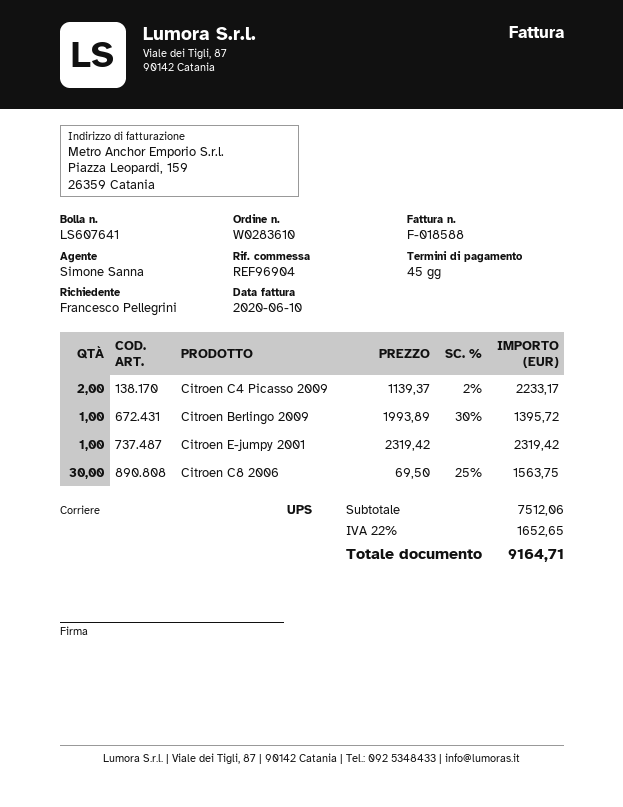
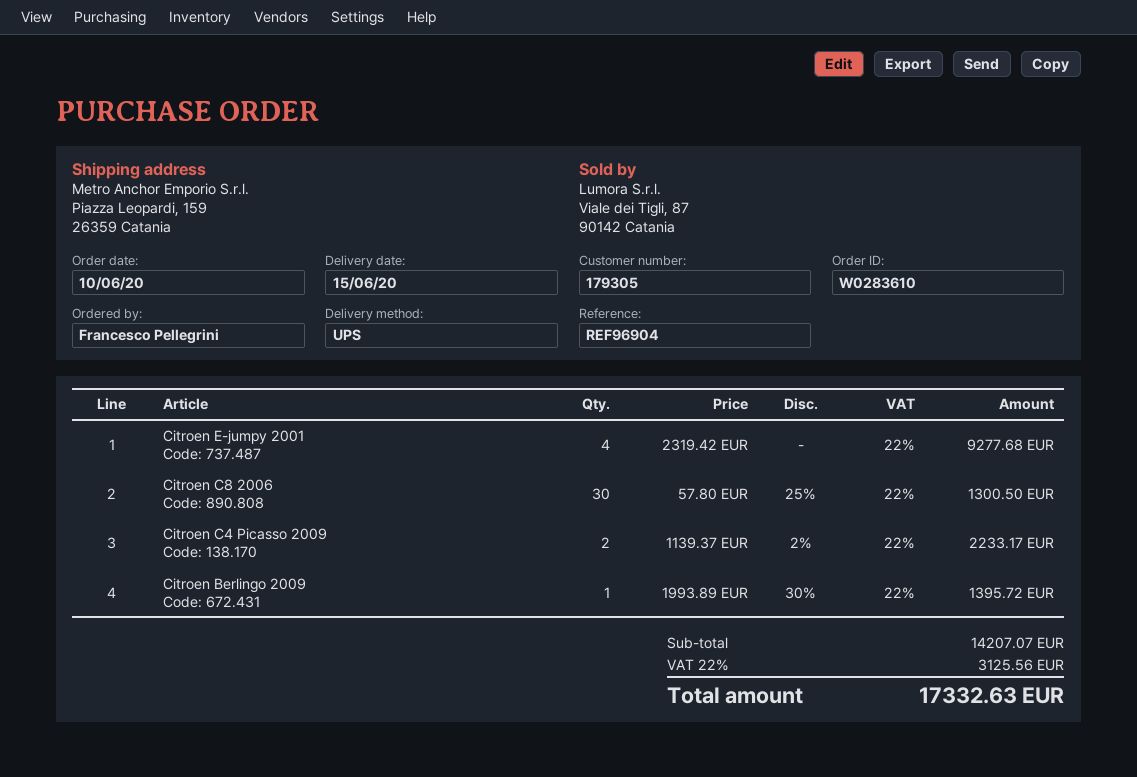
Citroen E-jumpy 2001: 1 x 2319.42 = 2319.42 -> 4 x 2319.42 = 9277.68
Citroen C8 2006: 30 x 69.50 - 25% = 1563.75 -> 30 x 57.80 - 25% = 1300.50
subtotal: 7512.06 -> 14207.07
tax: 22% = 1652.65 -> 22% = 3125.56
total: 9164.71 -> 17332.63

